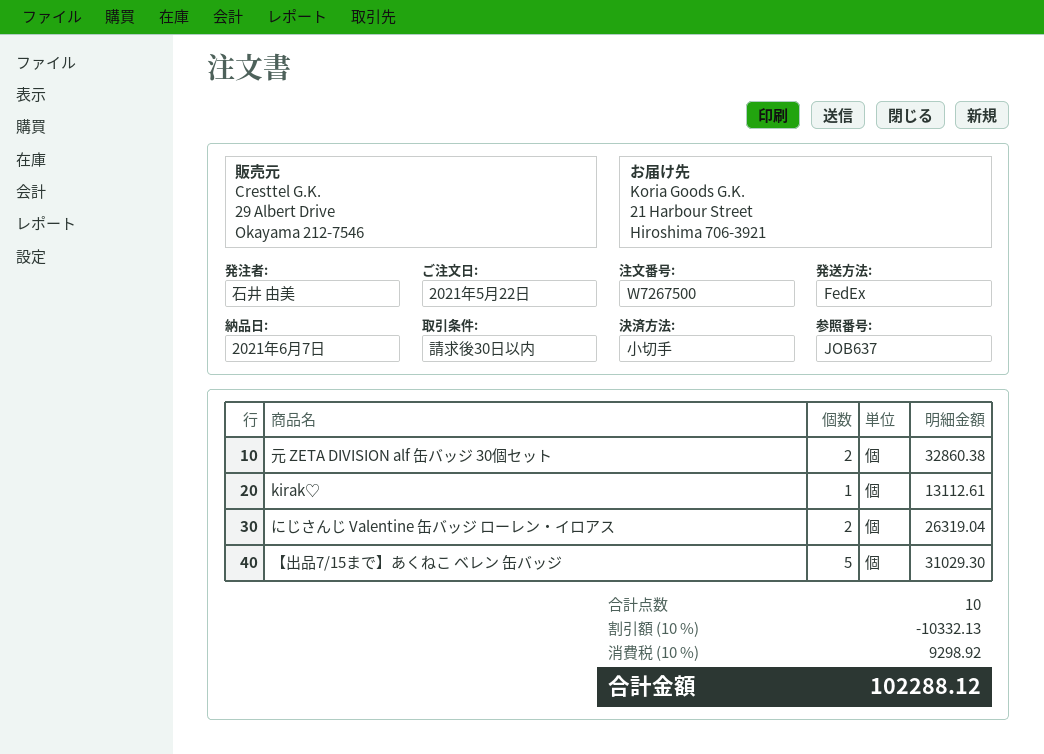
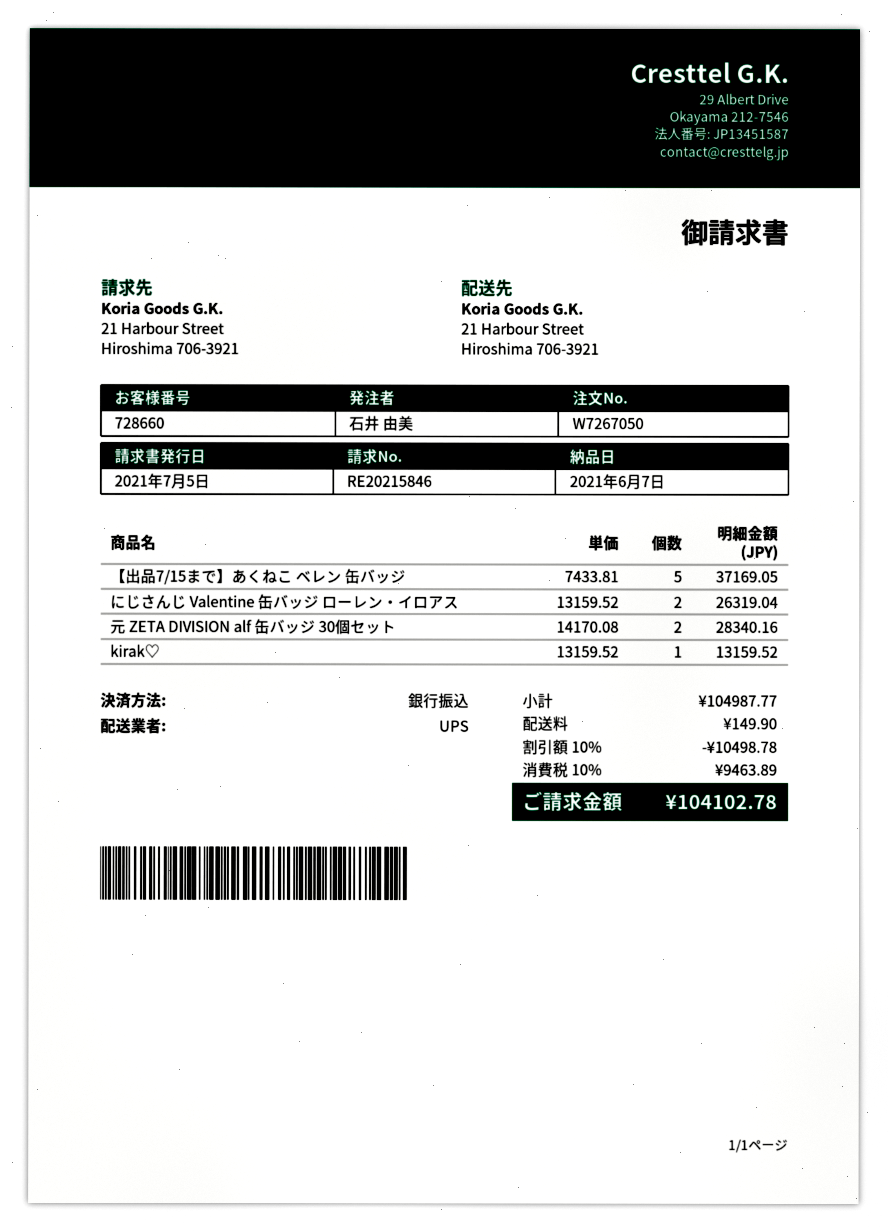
order number: W7267500 -> W7267050
payment method: cheque -> bank transfer
shipping method: FedEx -> UPS
元 ZETA DIVISION alf 缶バッジ 30個セット: 2 for 32860.38 -> 2 for 28340.16
kirak♡: 1 for 13112.61 -> 1 for 13159.52
【出品7/15まで】あくねこ ベレン 缶バッジ: 5 for 31029.30 -> 5 for 37169.05
discount: 10% = 10332.13 -> 10% = 10498.78
shipping: none -> 149.90
tax: 10% = 9298.92 -> 10% = 9463.89
total: 102288.12 -> 104102.78

